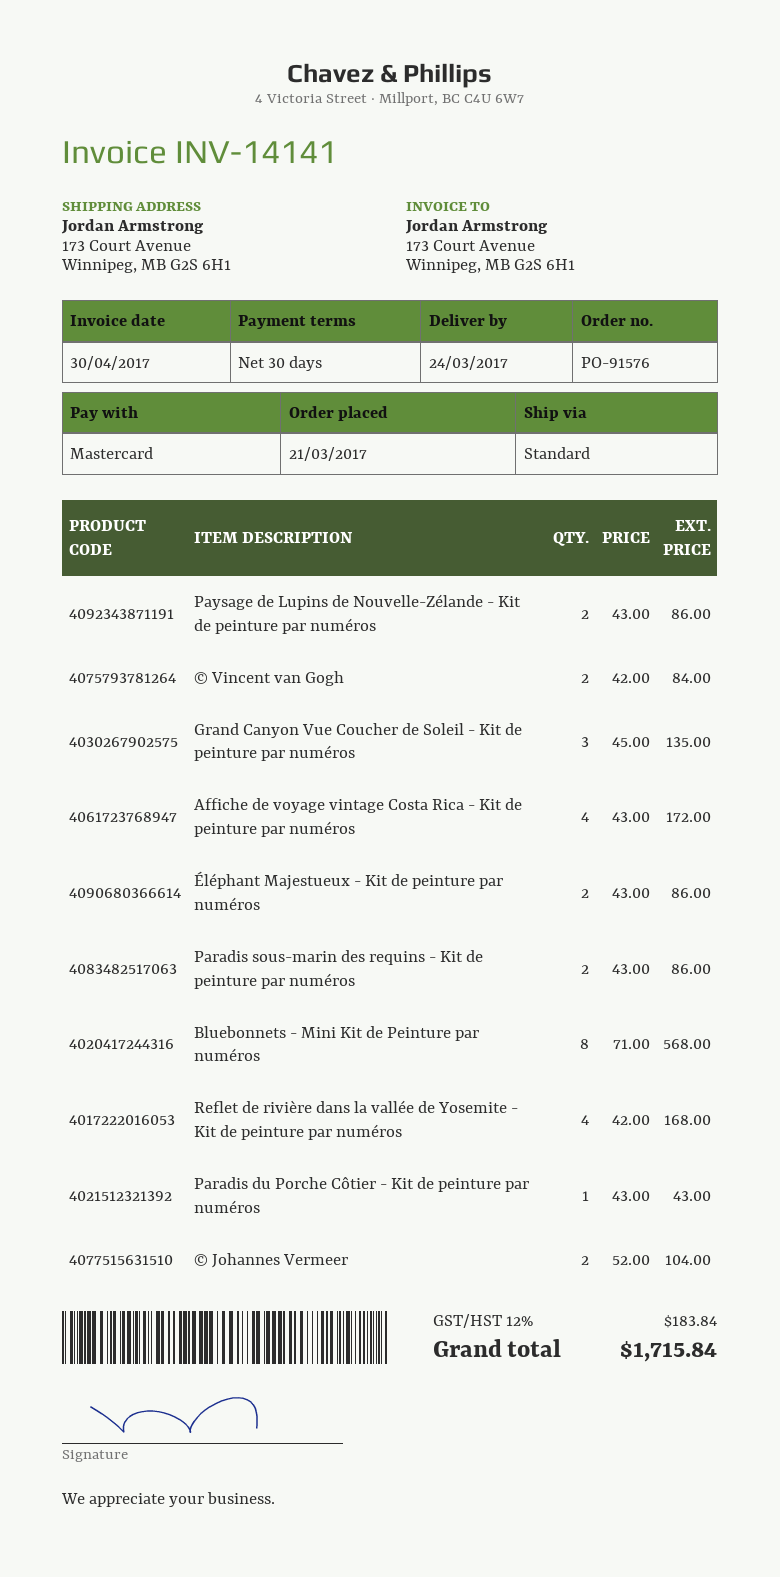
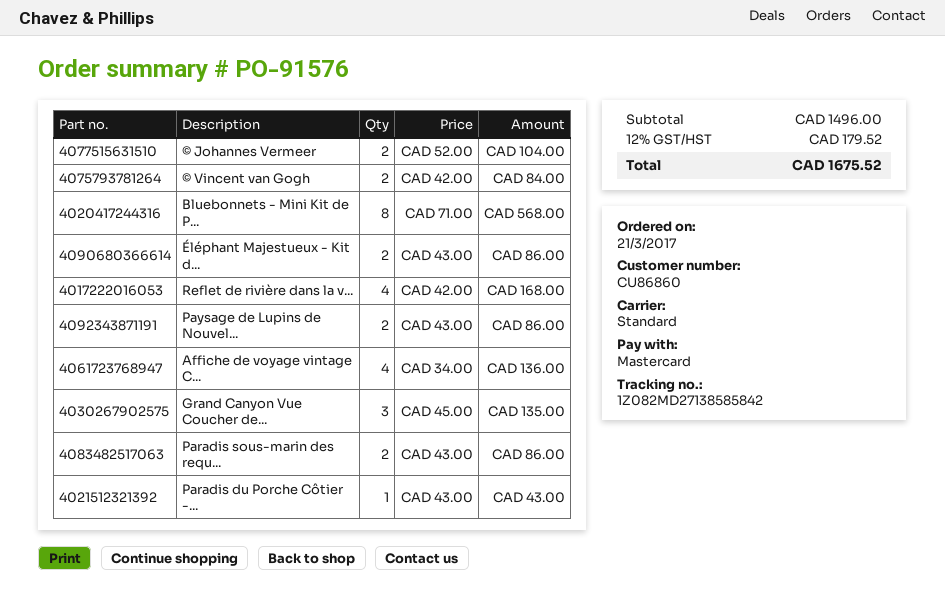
Affiche de voyage vintage Costa Rica - Kit de peinture par numéros: 4 x 43.00 = 172.00 -> 4 x 34.00 = 136.00
tax: 12% = 183.84 -> 12% = 179.52
total: 1715.84 -> 1675.52

